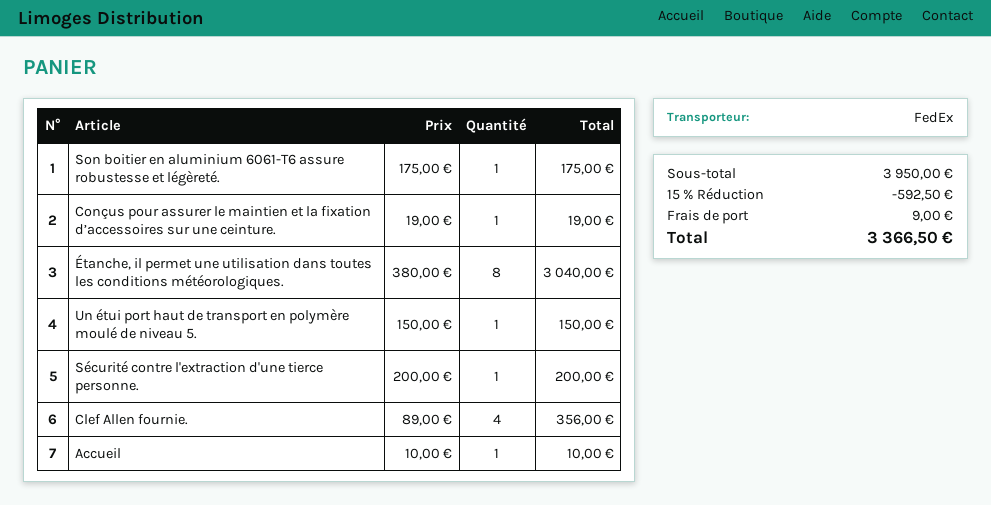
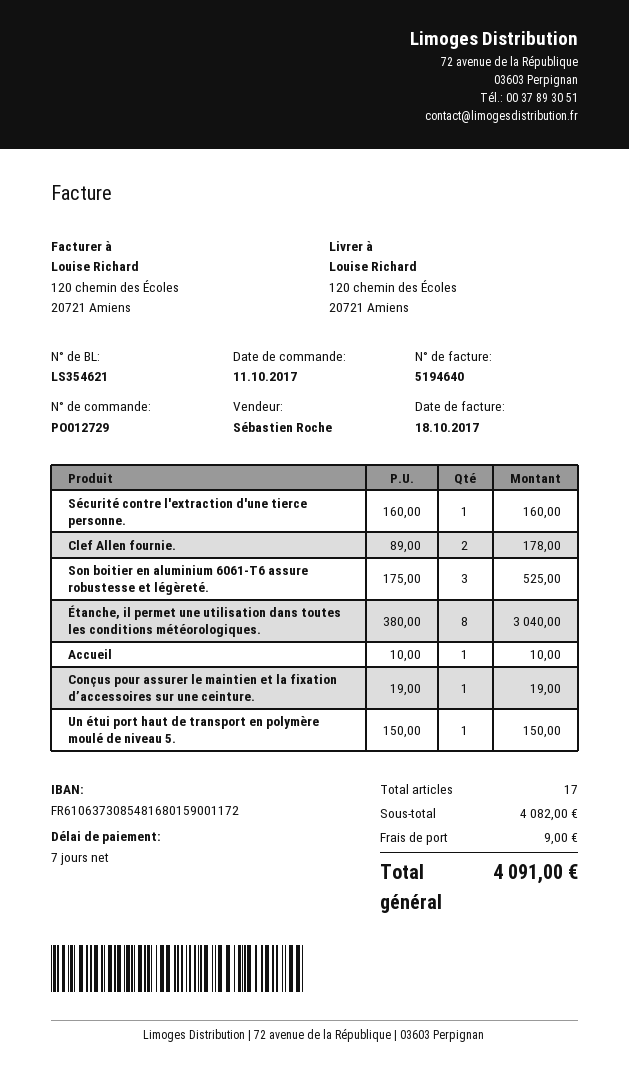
Son boitier en aluminium 6061-T6 assure robustesse et légèreté.: 1 x 175.00 = 175.00 -> 3 x 175.00 = 525.00
Sécurité contre l'extraction d'une tierce personne.: 1 x 200.00 = 200.00 -> 1 x 160.00 = 160.00
Clef Allen fournie.: 4 x 89.00 = 356.00 -> 2 x 89.00 = 178.00
subtotal: 3950.00 -> 4082.00
discount: 15% = 592.50 -> none
total: 3366.50 -> 4091.00

